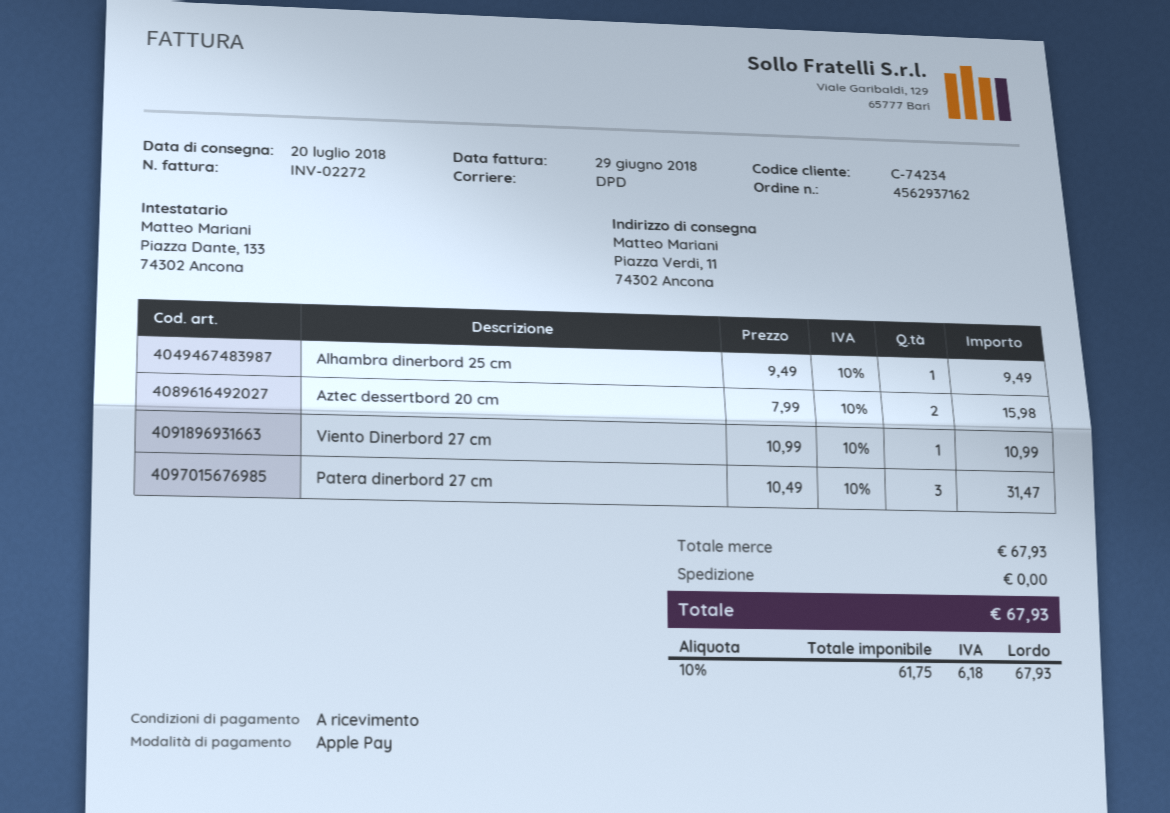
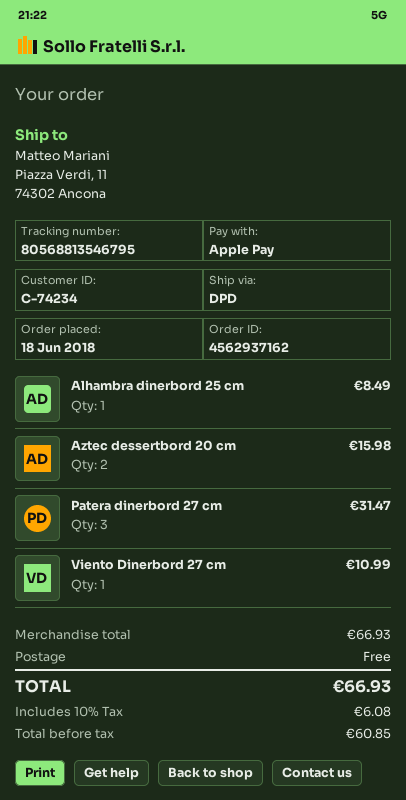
Alhambra dinerbord 25 cm: 1 for 9.49 -> 1 for 8.49
subtotal: 67.93 -> 66.93
net: 61.75 -> 60.85
tax: 10% = 6.18 -> 10% = 6.08
total: 67.93 -> 66.93

